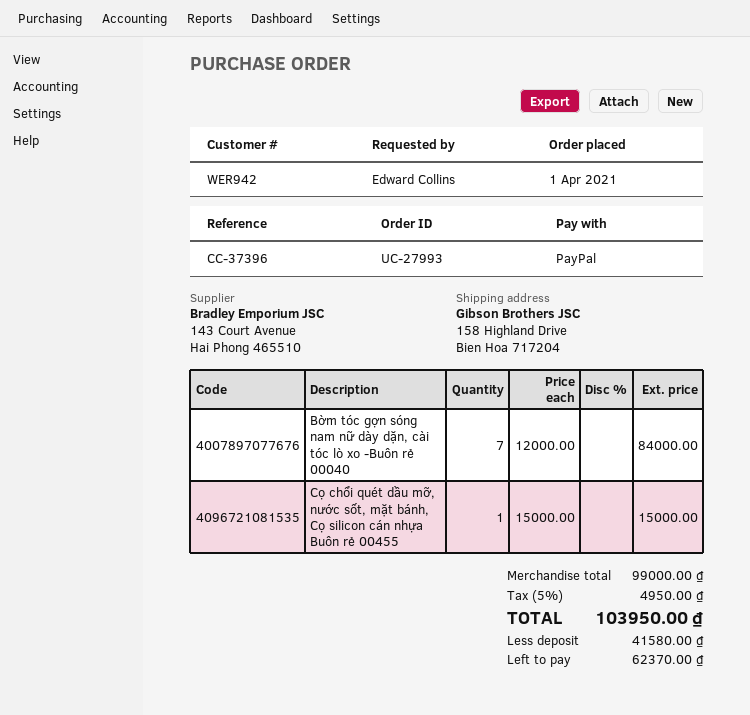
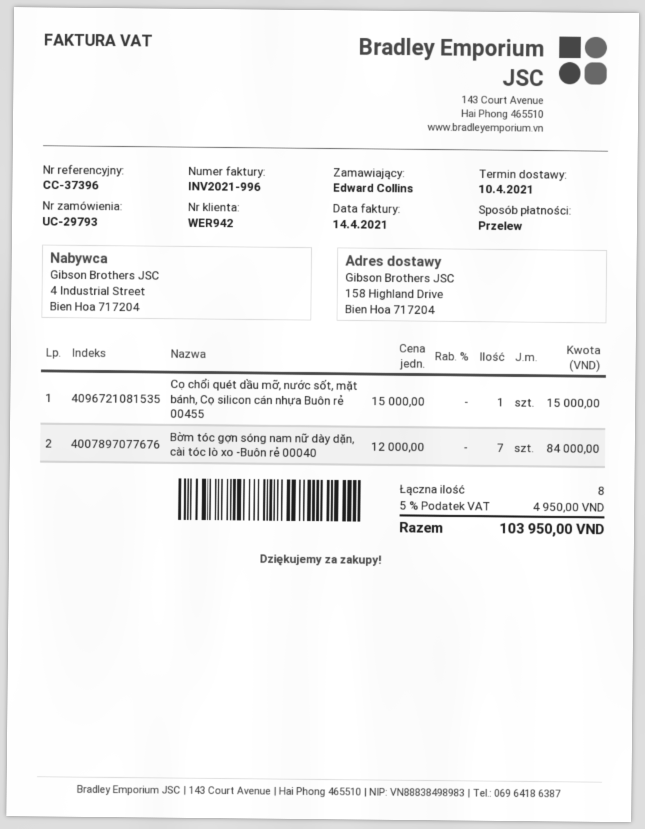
order number: UC-27993 -> UC-29793
payment method: PayPal -> bank transfer

